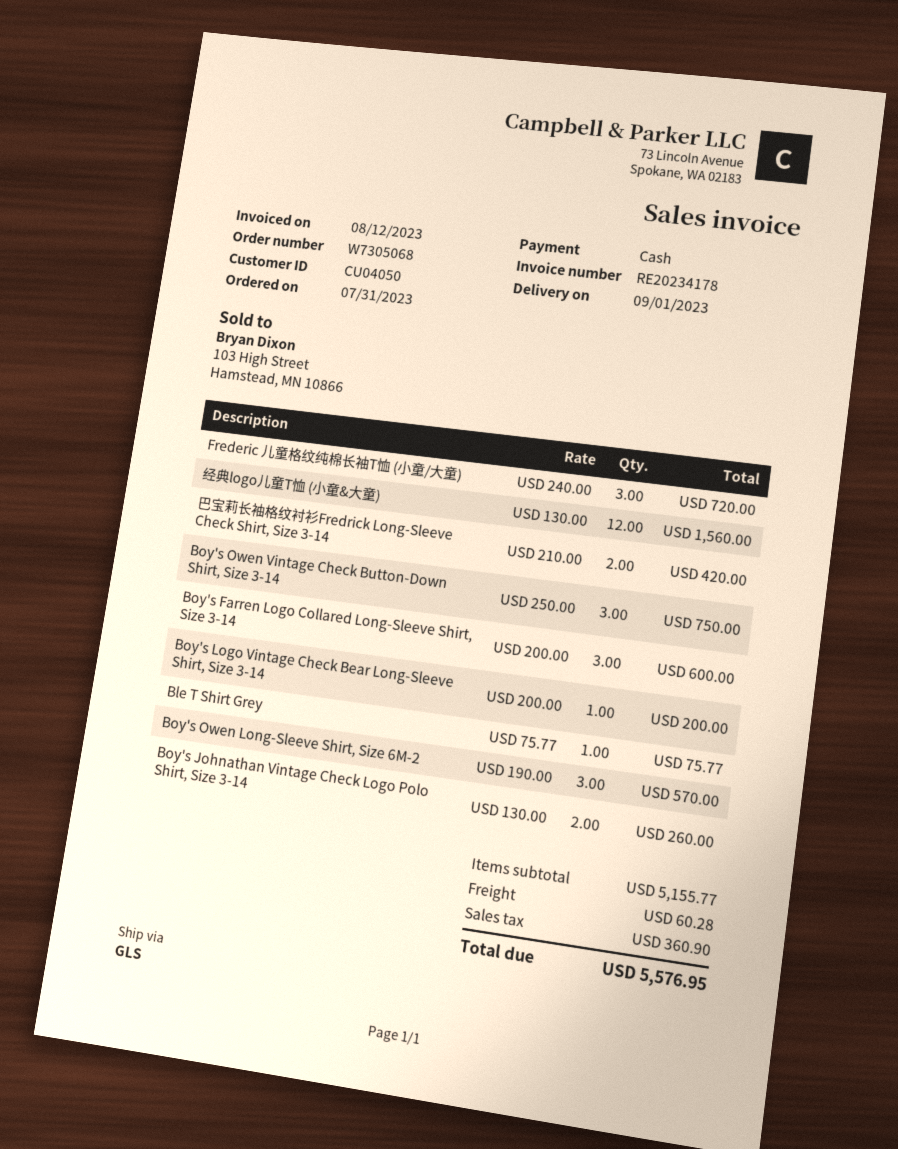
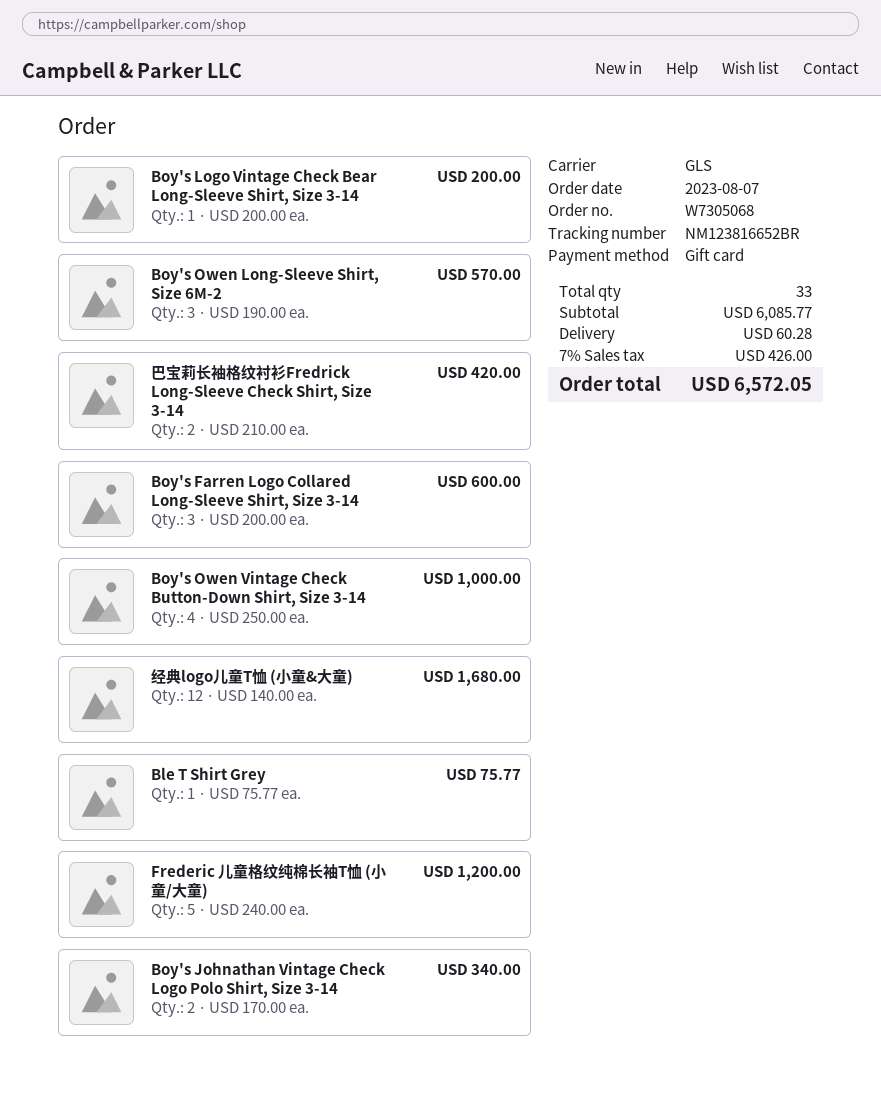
order date: 2023-07-31 -> 2023-08-07
payment method: cash -> gift card
Frederic 儿童格纹纯棉长袖T恤 (小童/大童): 3 x 240.00 = 720.00 -> 5 x 240.00 = 1200.00
经典logo儿童T恤 (小童&大童): 12 x 130.00 = 1560.00 -> 12 x 140.00 = 1680.00
Boy's Owen Vintage Check Button-Down Shirt, Size 3-14: 3 x 250.00 = 750.00 -> 4 x 250.00 = 1000.00
Boy's Johnathan Vintage Check Logo Polo Shirt, Size 3-14: 2 x 130.00 = 260.00 -> 2 x 170.00 = 340.00
subtotal: 5155.77 -> 6085.77
tax: 360.90 -> 426.00
total: 5576.95 -> 6572.05

